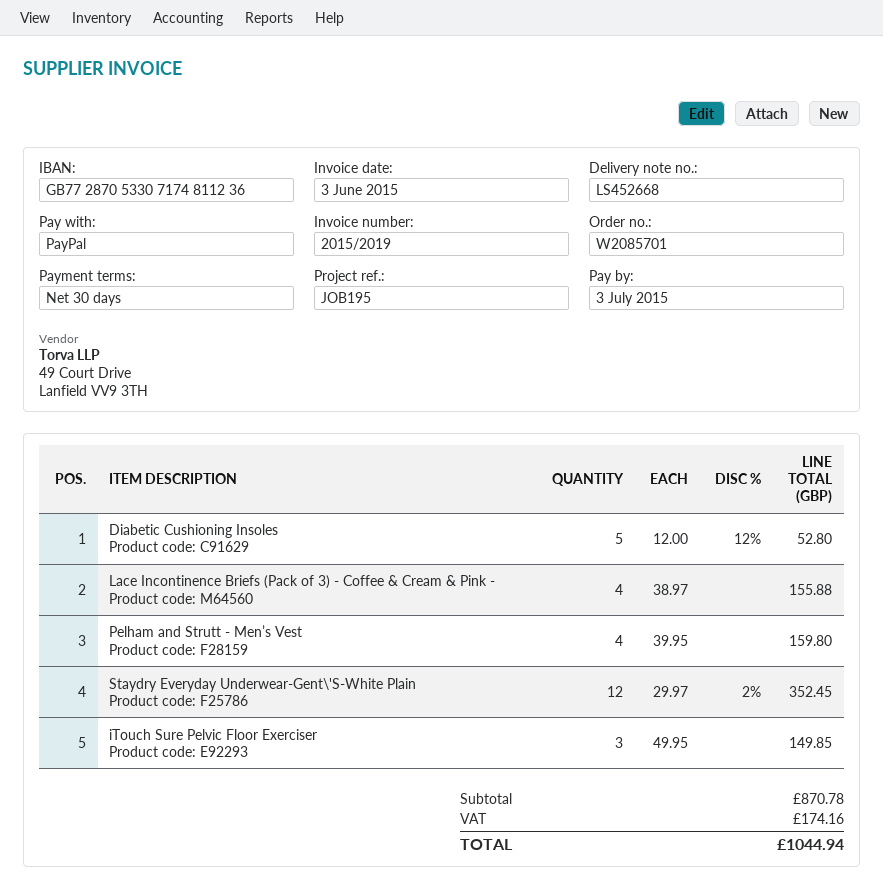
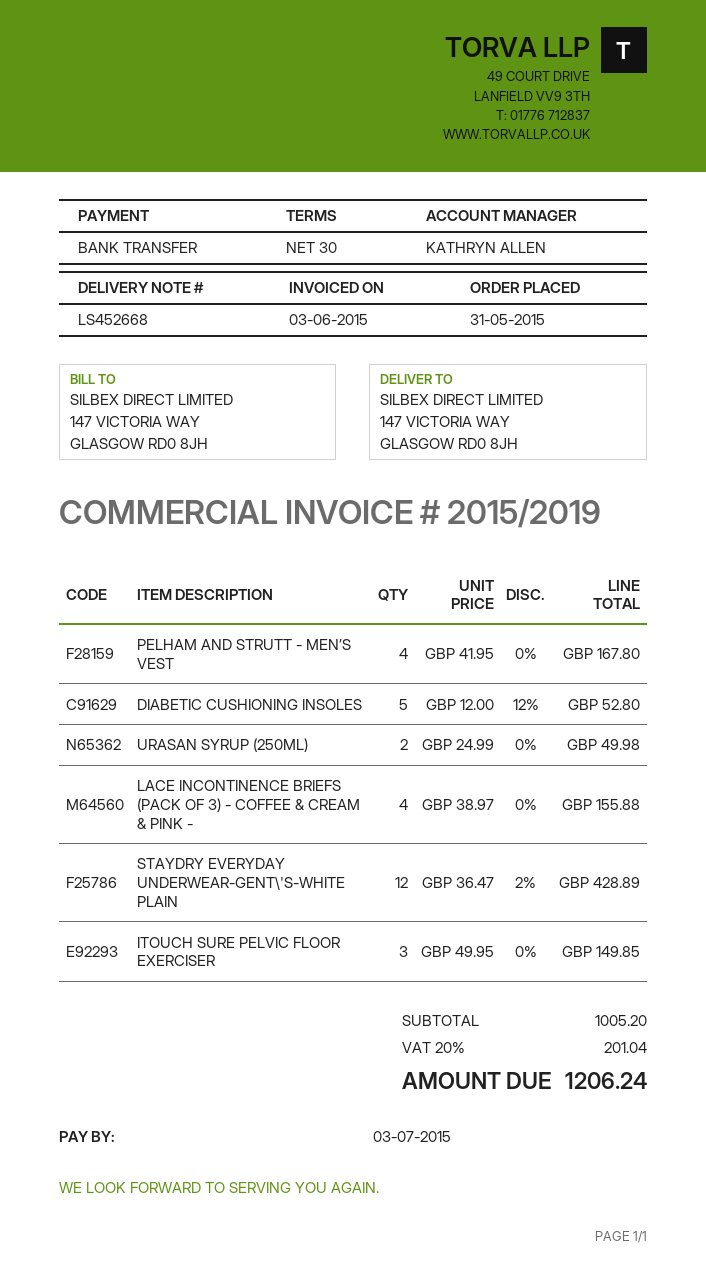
payment method: PayPal -> bank transfer
Pelham and Strutt - Men’s Vest: 4 x 39.95 = 159.80 -> 4 x 41.95 = 167.80
Staydry Everyday Underwear-Gent\'S-White Plain: 12 x 29.97 - 2% = 352.45 -> 12 x 36.47 - 2% = 428.89
URASAN SYRUP (250ML): none -> 2 x 24.99 = 49.98
subtotal: 870.78 -> 1005.20
tax: 174.16 -> 201.04
total: 1044.94 -> 1206.24

